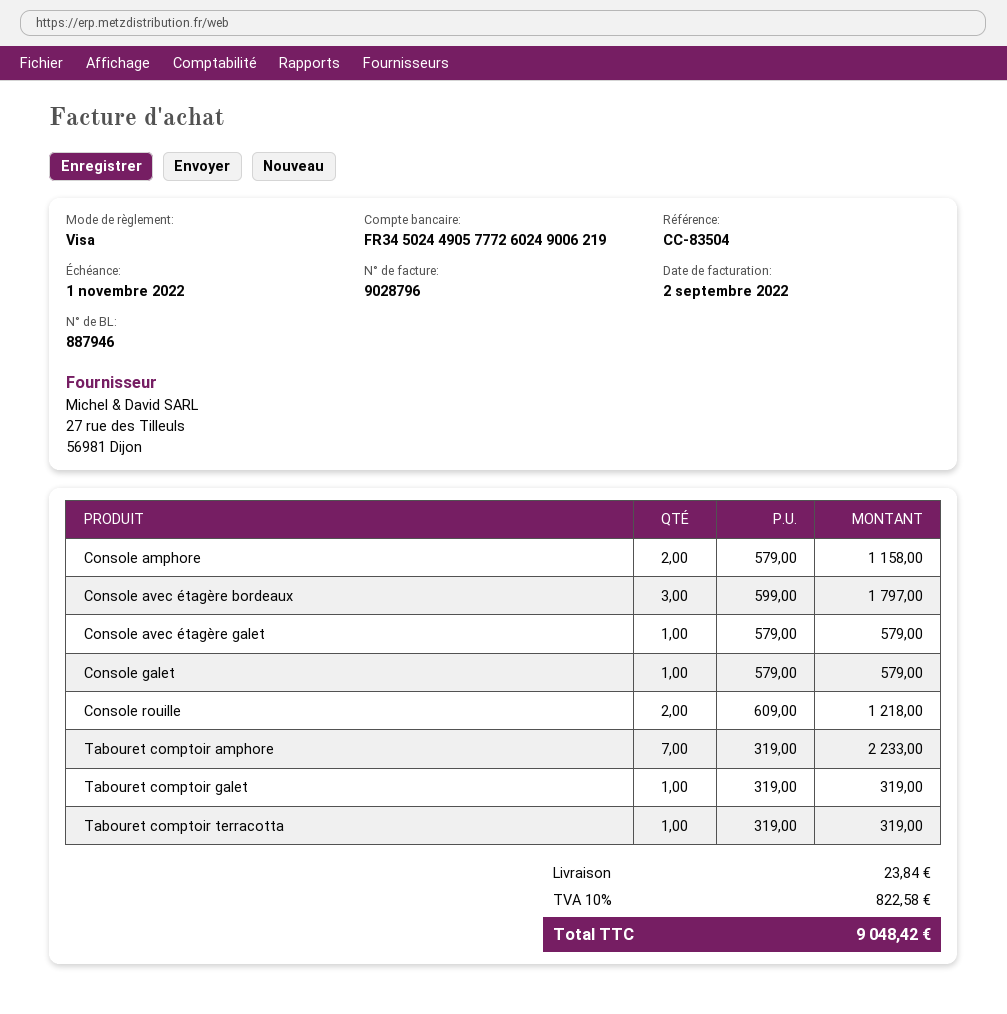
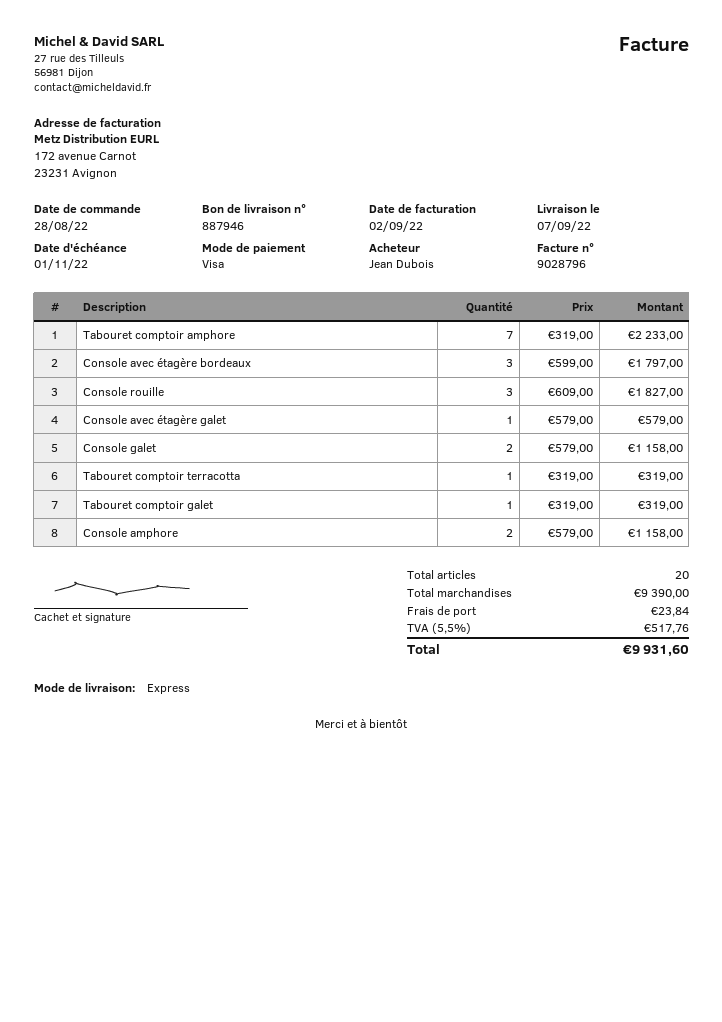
Console galet: 1 x 579.00 = 579.00 -> 2 x 579.00 = 1158.00
Console rouille: 2 x 609.00 = 1218.00 -> 3 x 609.00 = 1827.00
tax: 10% = 822.58 -> 5.5% = 517.76
total: 9048.42 -> 9931.60

